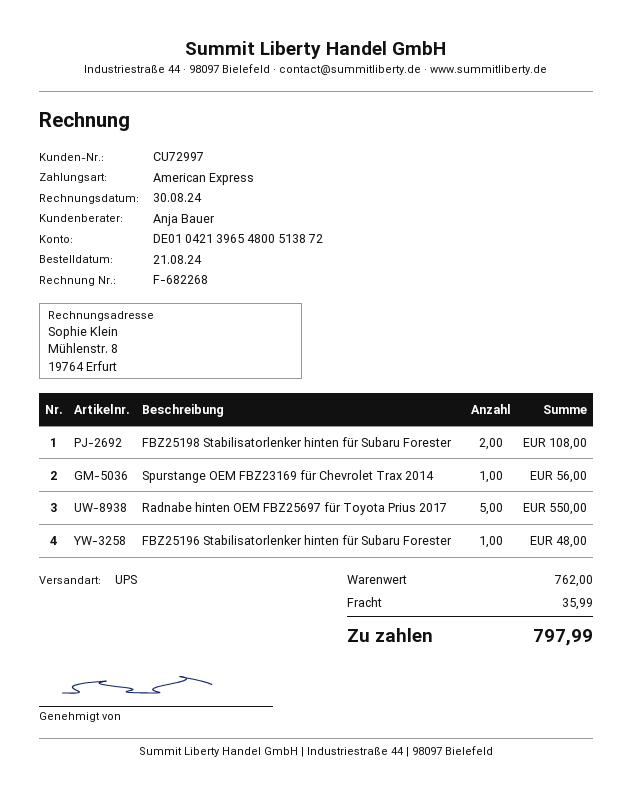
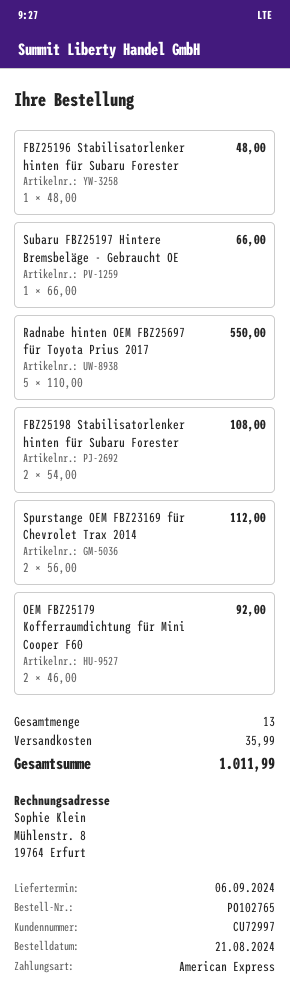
Spurstange OEM FBZ23169 für Chevrolet Trax 2014: 1 for 56.00 -> 2 for 112.00
Subaru FBZ25197 Hintere Bremsbeläge - Gebraucht OE: none -> 1 for 66.00
OEM FBZ25179 Kofferraumdichtung für Mini Cooper F60: none -> 2 for 92.00
total: 797.99 -> 1011.99

